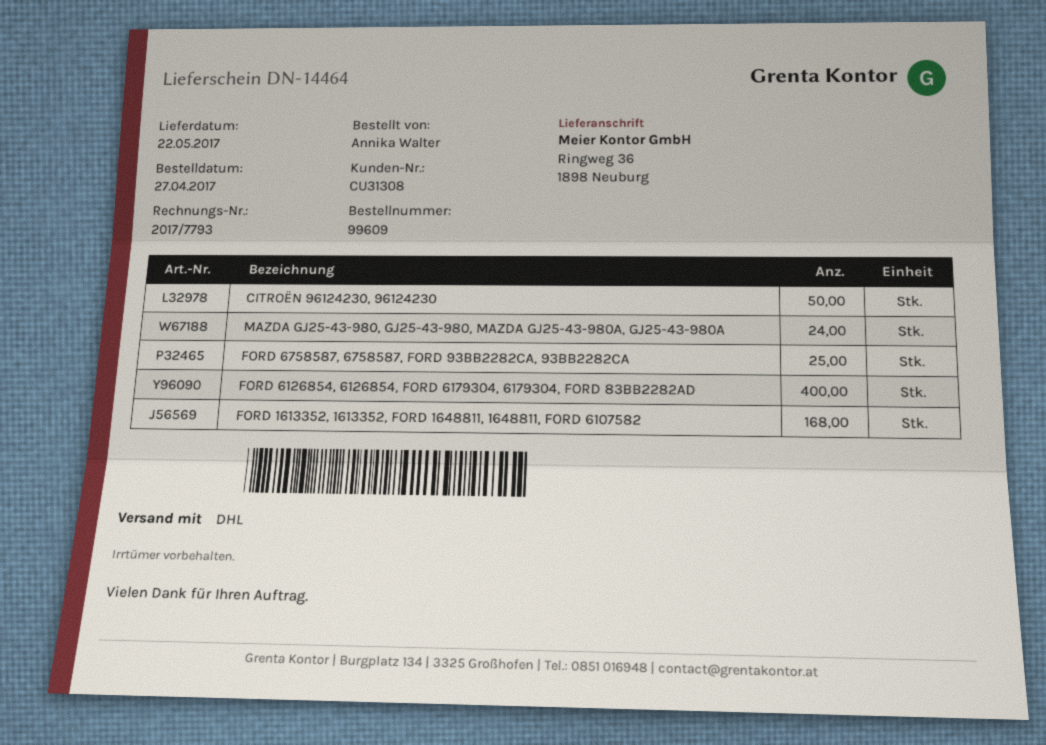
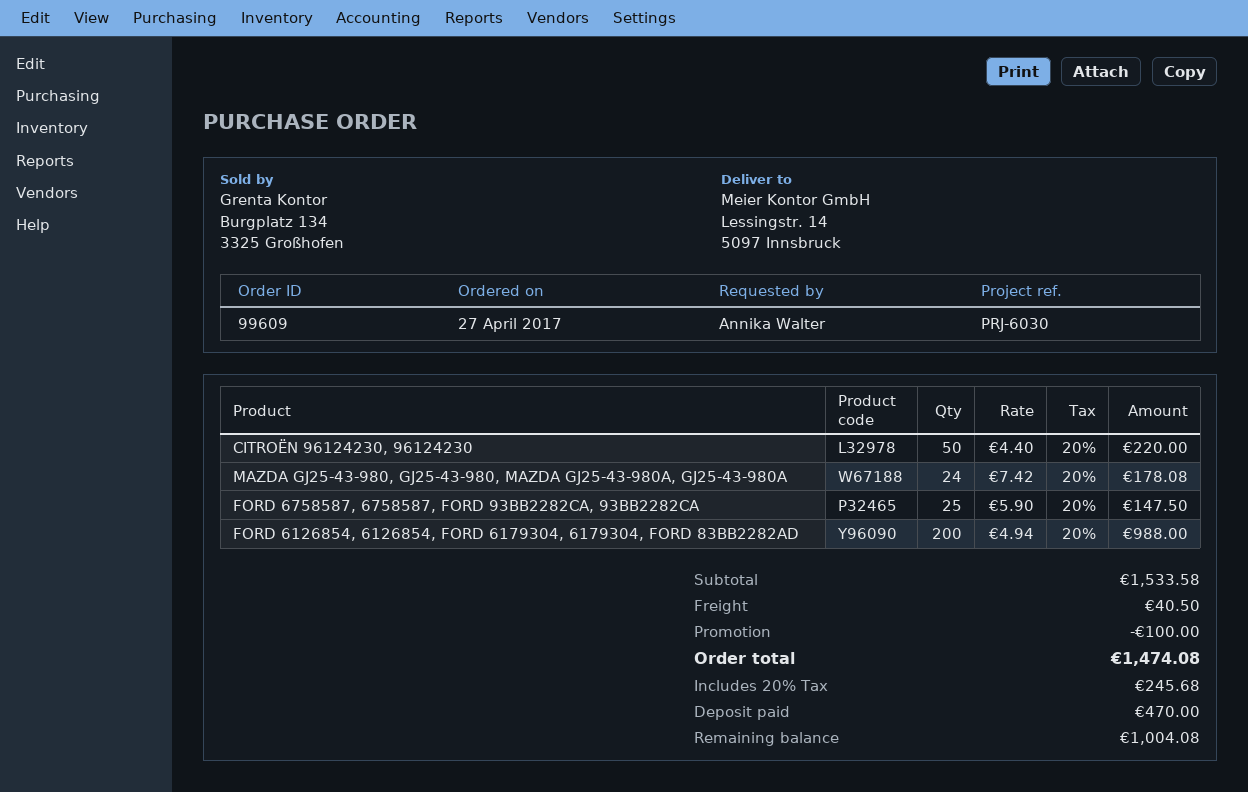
ship to: Ringweg 36, 1898 Neuburg -> Lessingstr. 14, 5097 Innsbruck
FORD 6126854, 6126854, FORD 6179304, 6179304, FORD 83BB2282AD: 400 -> 200
FORD 1613352, 1613352, FORD 1648811, 1648811, FORD 6107582: 168 -> none

